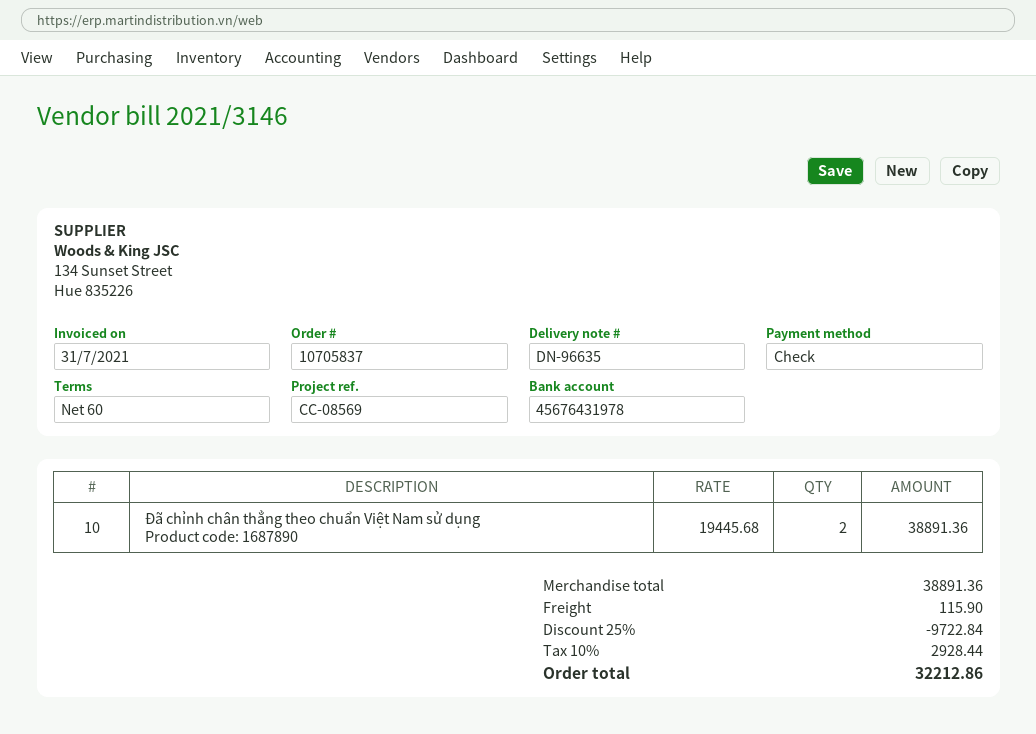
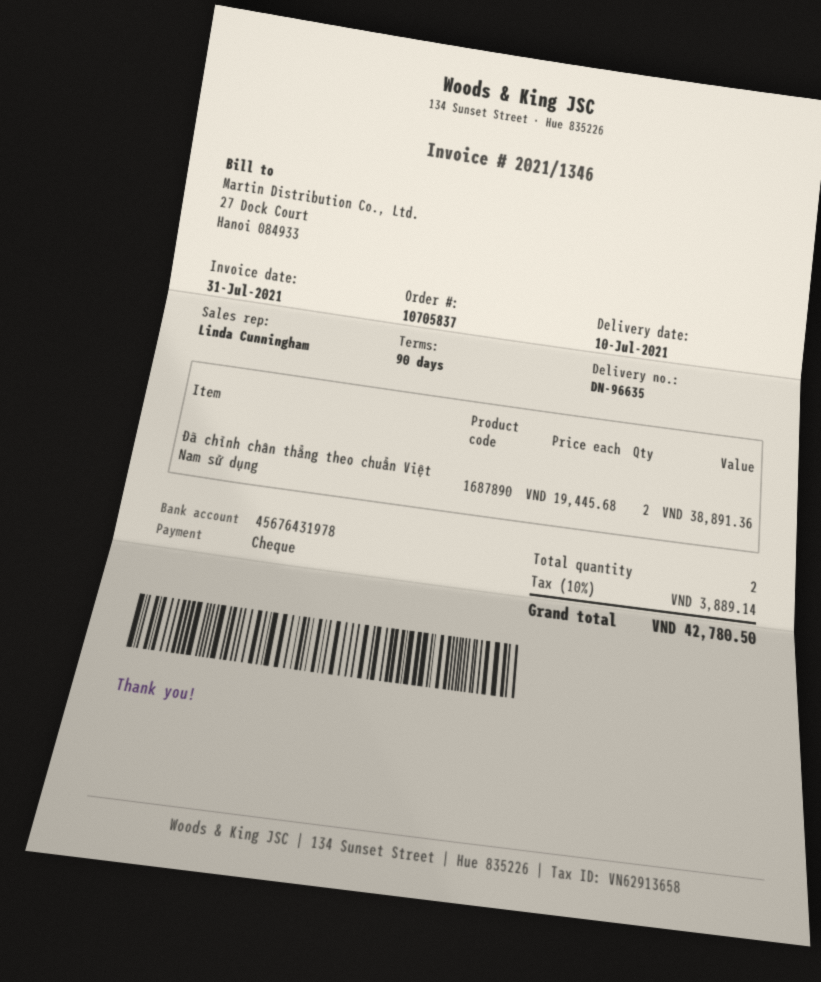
invoice number: 2021/3146 -> 2021/1346
payment terms: 60 days -> 90 days
discount: 25% = 9722.84 -> none
shipping: 115.90 -> none
tax: 10% = 2928.44 -> 10% = 3889.14
total: 32212.86 -> 42780.50

